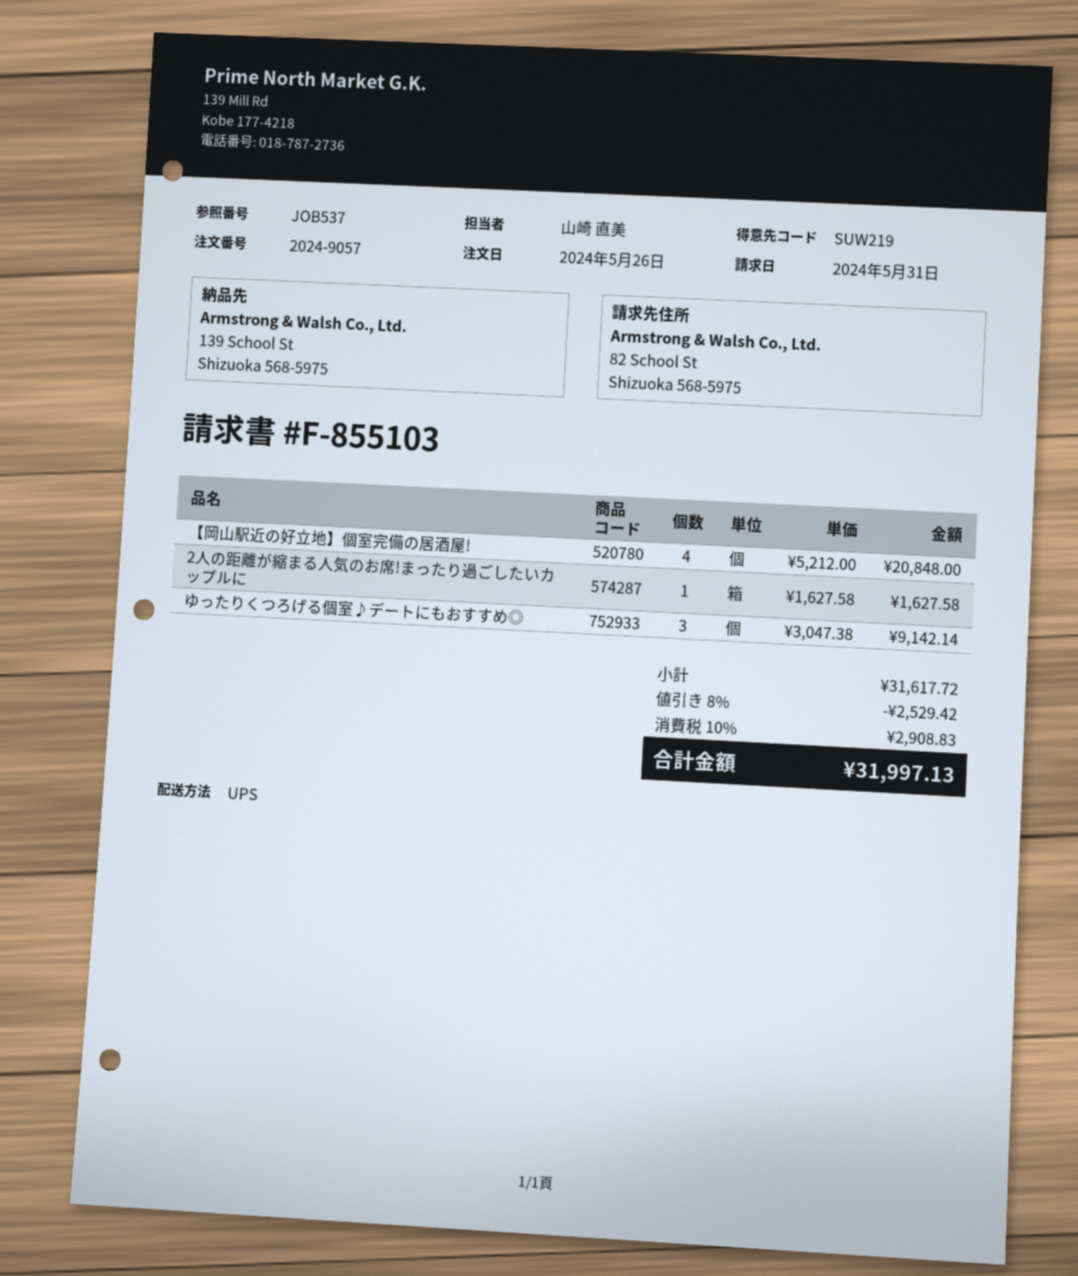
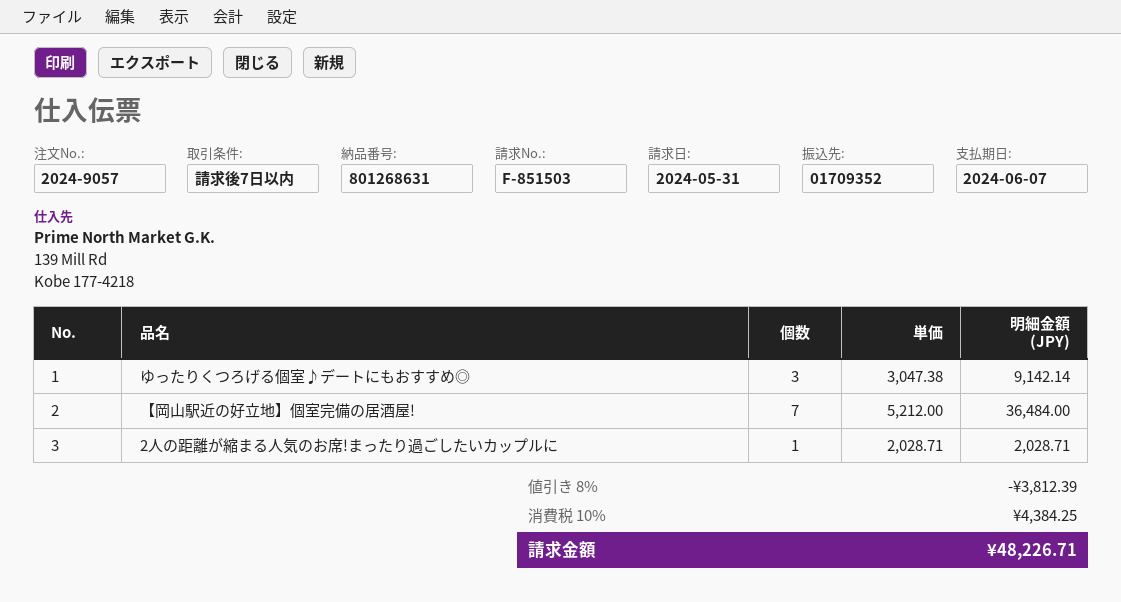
invoice number: F-855103 -> F-851503
【岡山駅近の好立地】個室完備の居酒屋!: 4 x 5212.00 = 20848.00 -> 7 x 5212.00 = 36484.00
2人の距離が縮まる人気のお席!まったり過ごしたいカップルに: 1 x 1627.58 = 1627.58 -> 1 x 2028.71 = 2028.71
discount: 8% = 2529.42 -> 8% = 3812.39
tax: 10% = 2908.83 -> 10% = 4384.25
total: 31997.13 -> 48226.71

